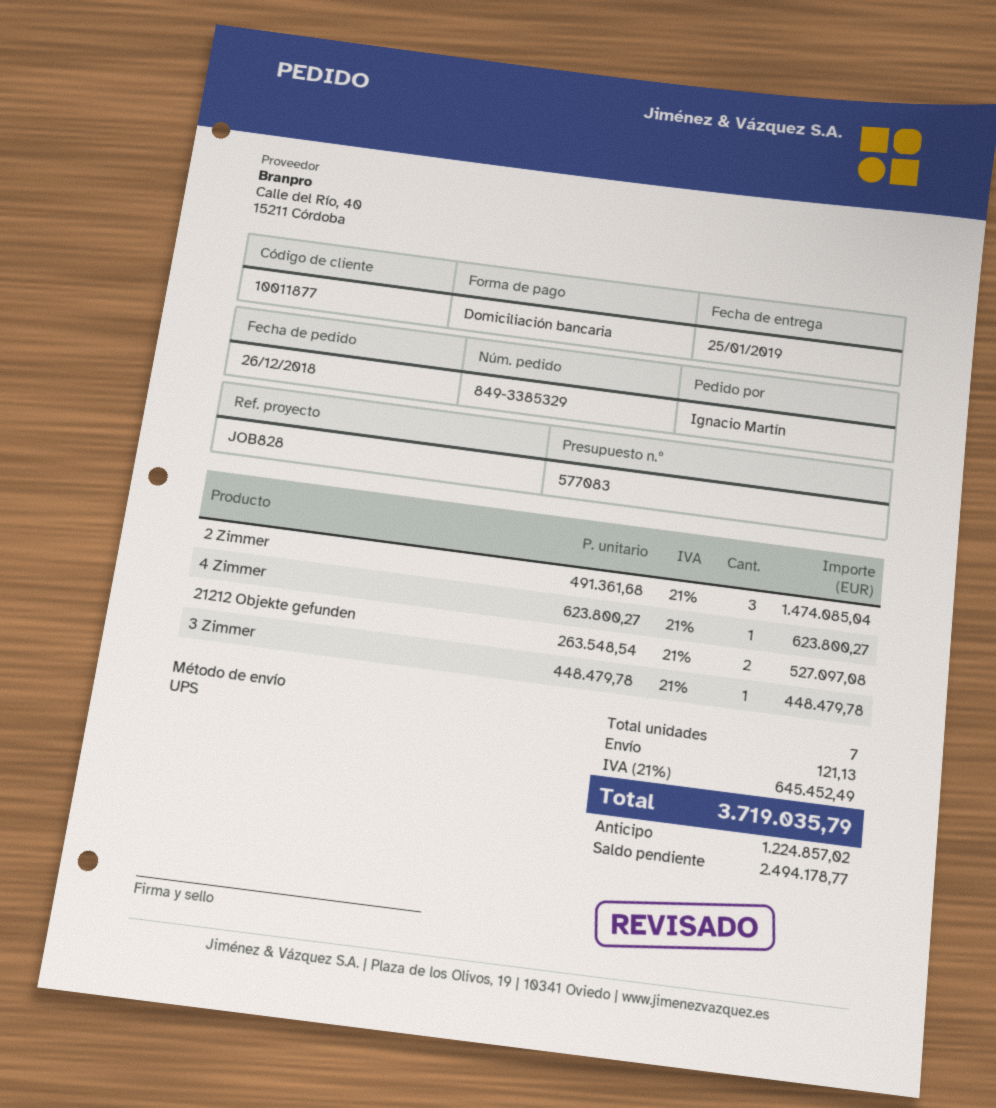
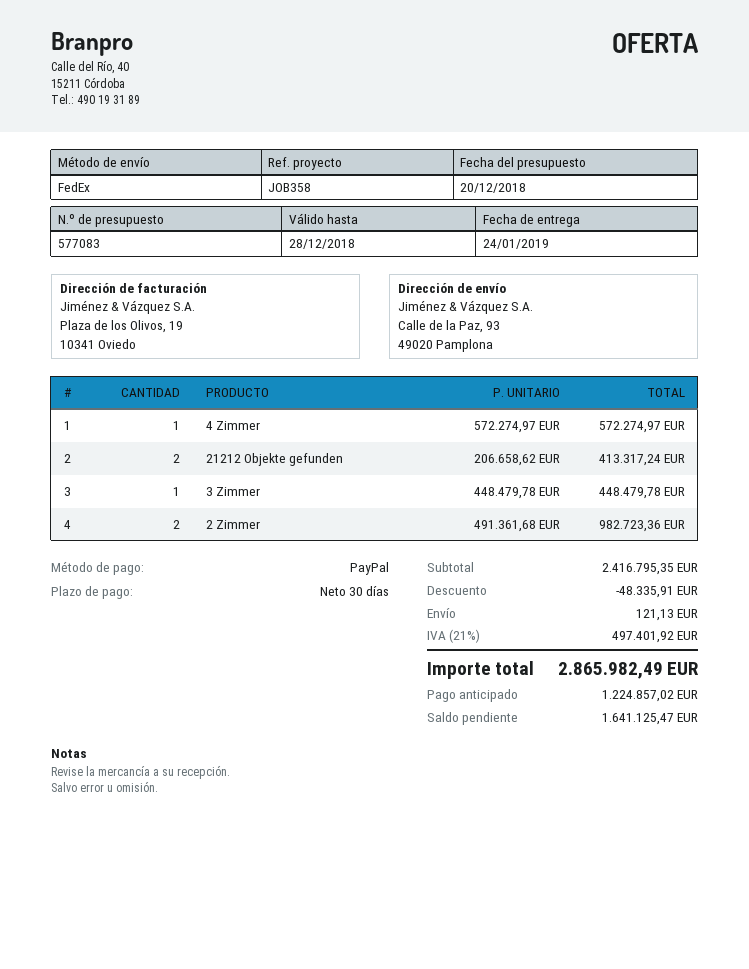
delivery date: 2019-01-25 -> 2019-01-24
reference: JOB828 -> JOB358
payment method: direct debit -> PayPal
shipping method: UPS -> FedEx
2 Zimmer: 3 x 491361.68 = 1474085.04 -> 2 x 491361.68 = 982723.36
4 Zimmer: 1 x 623800.27 = 623800.27 -> 1 x 572274.97 = 572274.97
21212 Objekte gefunden: 2 x 263548.54 = 527097.08 -> 2 x 206658.62 = 413317.24
discount: none -> 48335.91
tax: 21% = 645452.49 -> 21% = 497401.92
total: 3719035.79 -> 2865982.49
balance: 2494178.77 -> 1641125.47

